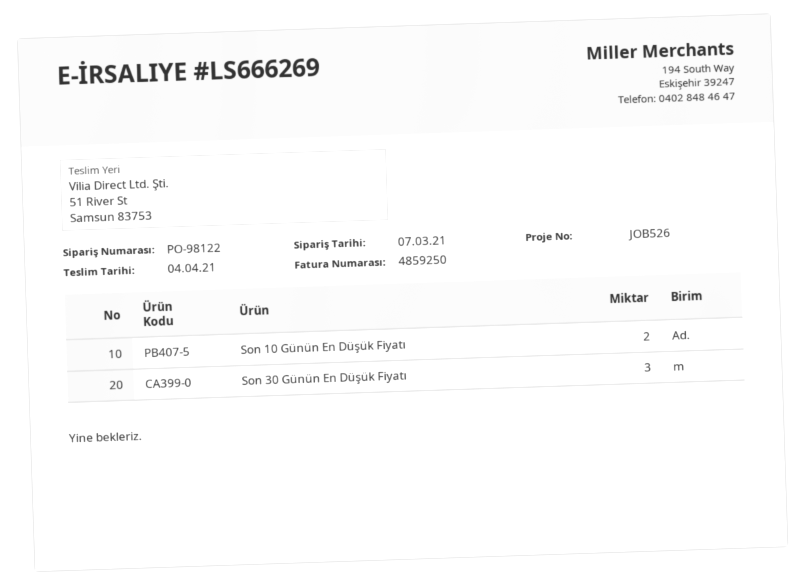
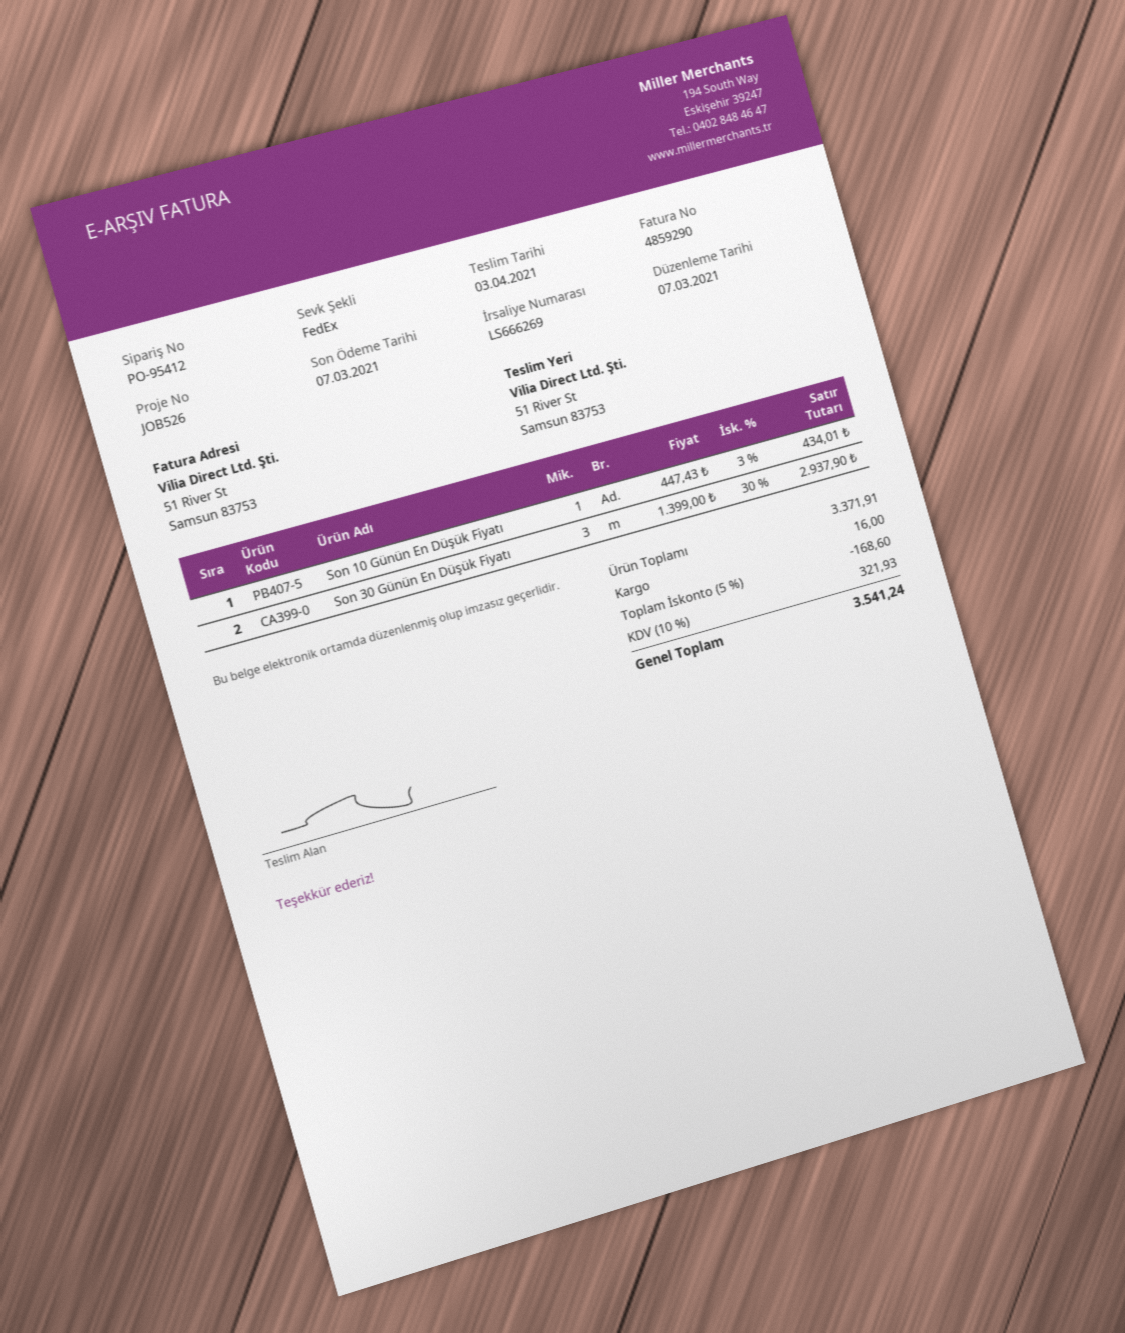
order number: PO-98122 -> PO-95412
delivery date: 2021-04-04 -> 2021-04-03
invoice number: 4859250 -> 4859290
Son 10 Günün En Düşük Fiyatı: 2 -> 1

